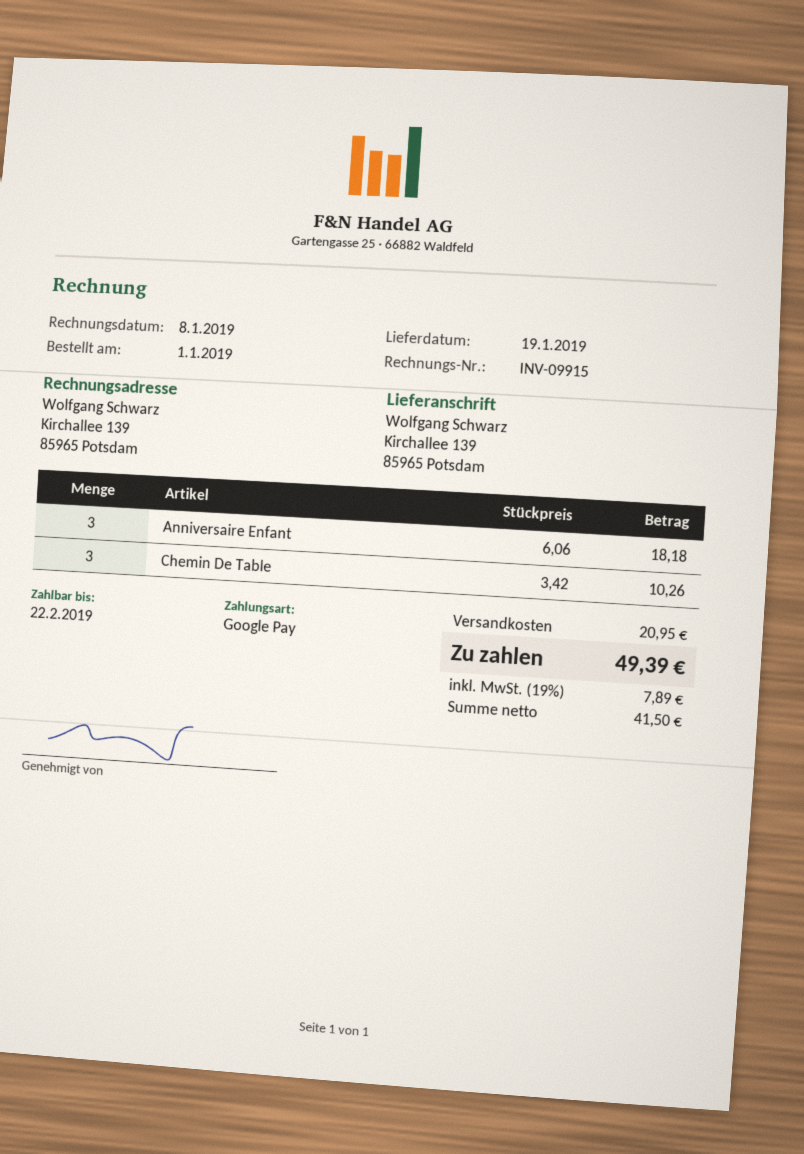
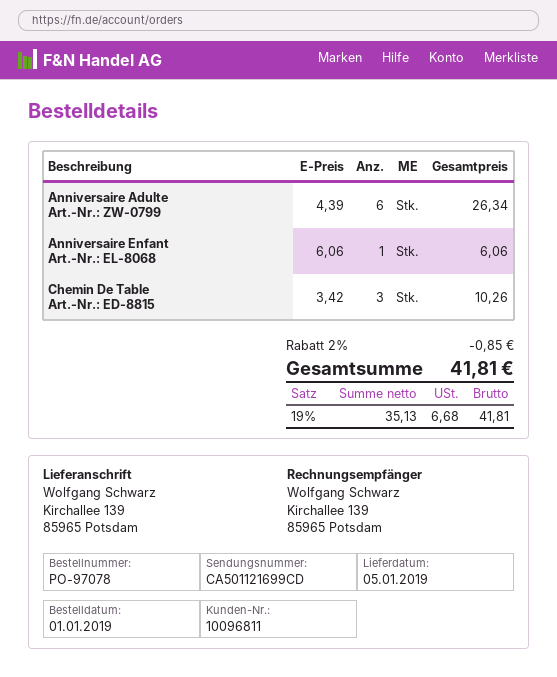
delivery date: 2019-01-19 -> 2019-01-05
Anniversaire Enfant: 3 x 6.06 = 18.18 -> 1 x 6.06 = 6.06
Anniversaire Adulte: none -> 6 x 4.39 = 26.34
discount: none -> 2% = 0.85
shipping: 20.95 -> none
net: 41.50 -> 35.13
tax: 19% = 7.89 -> 19% = 6.68
total: 49.39 -> 41.81

